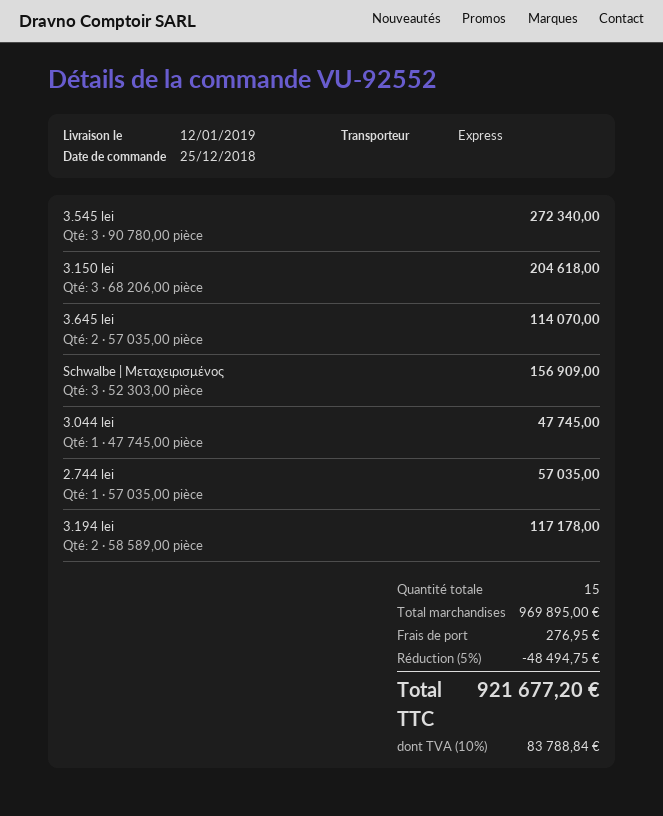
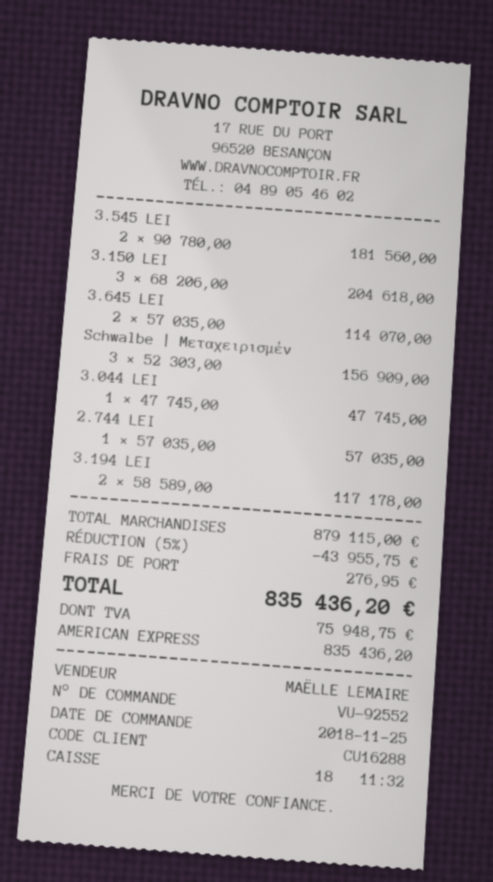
order date: 2018-12-25 -> 2018-11-25
3.545 lei: 3 x 90780.00 = 272340.00 -> 2 x 90780.00 = 181560.00
subtotal: 969895.00 -> 879115.00
discount: 5% = 48494.75 -> 5% = 43955.75
tax: 83788.84 -> 75948.75
total: 921677.20 -> 835436.20

